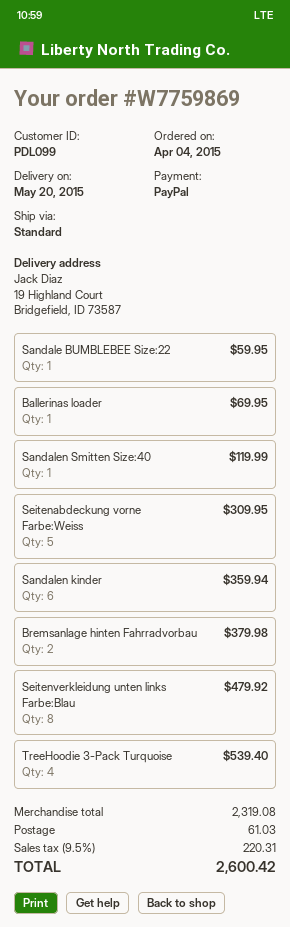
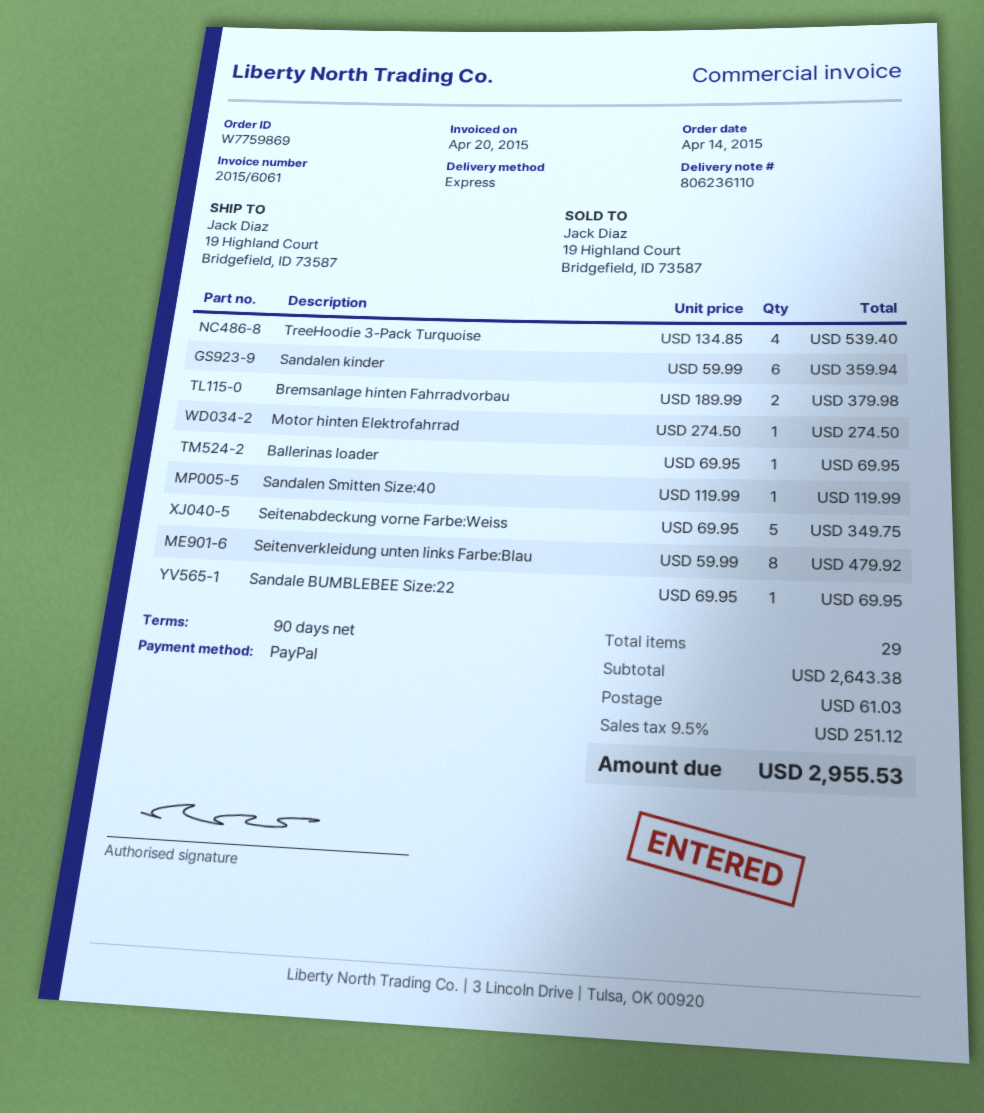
order date: 2015-04-04 -> 2015-04-14
shipping method: standard -> express
Sandale BUMBLEBEE Size:22: 1 for 59.95 -> 1 for 69.95
Seitenabdeckung vorne Farbe:Weiss: 5 for 309.95 -> 5 for 349.75
Motor hinten Elektrofahrrad: none -> 1 for 274.50
subtotal: 2319.08 -> 2643.38
tax: 9.5% = 220.31 -> 9.5% = 251.12
total: 2600.42 -> 2955.53

